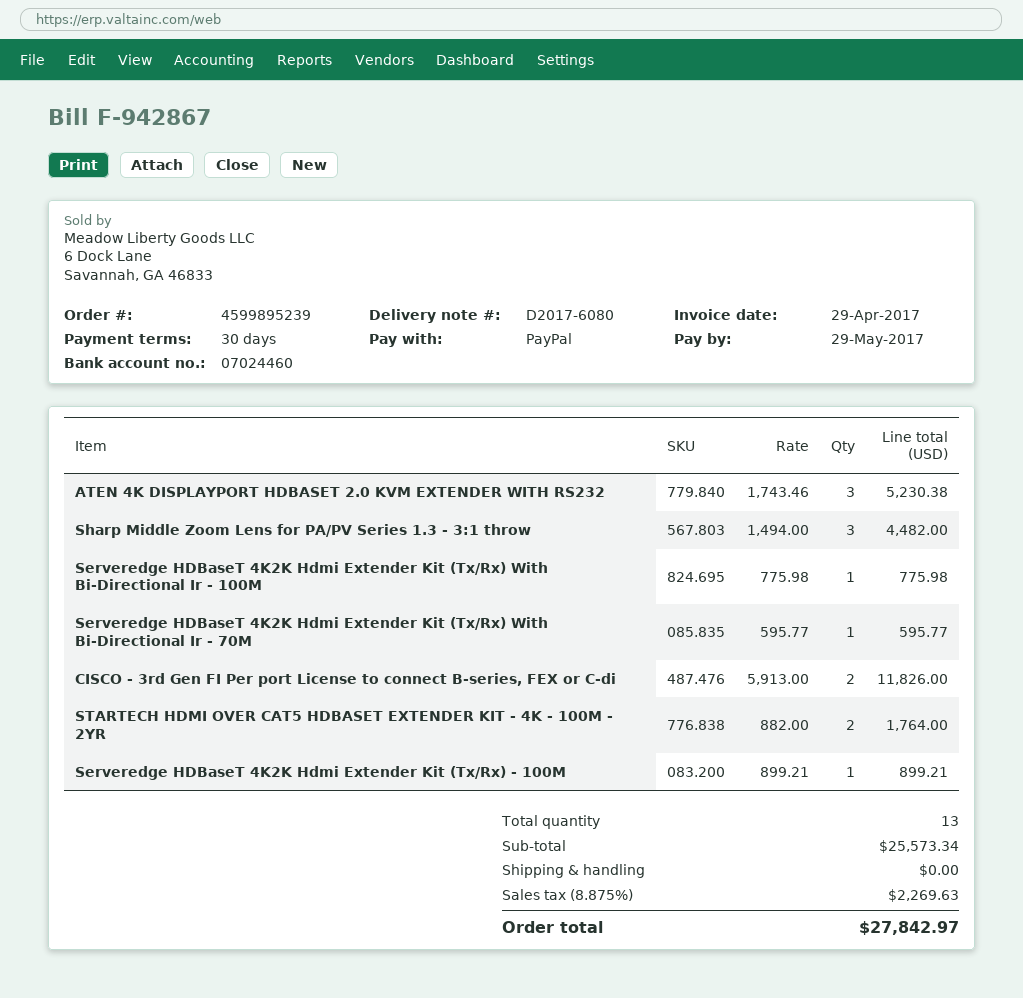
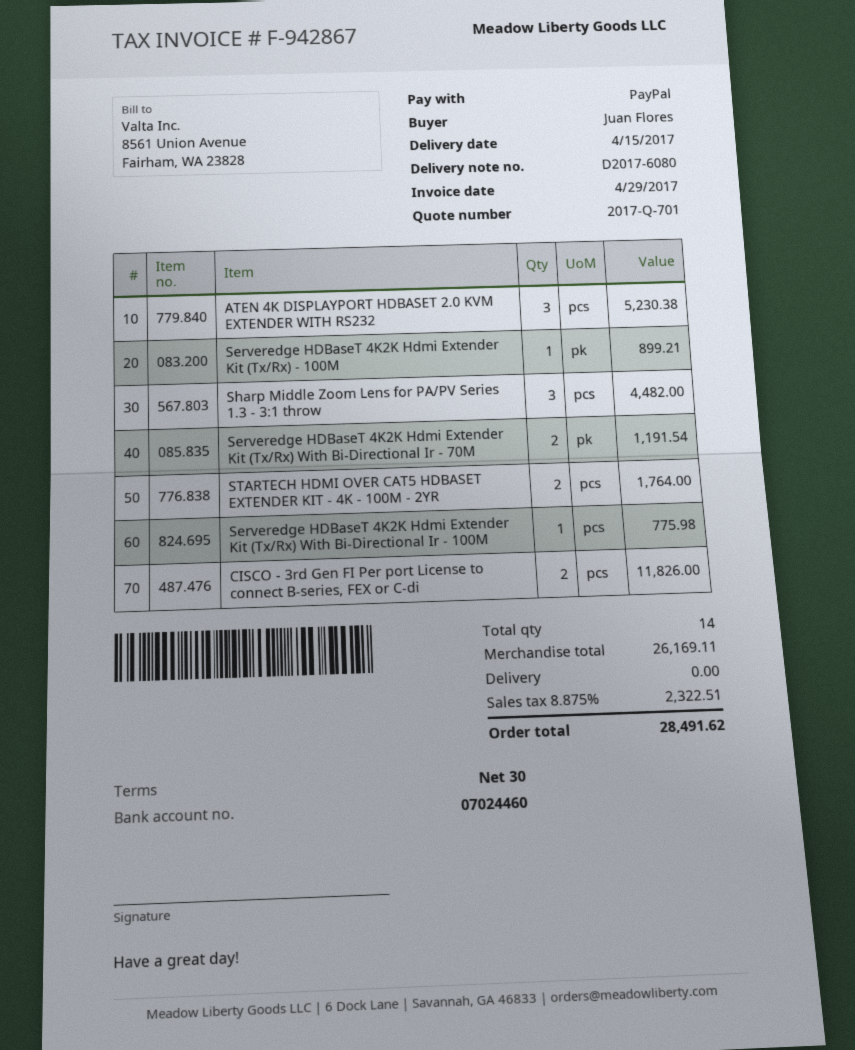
Serveredge HDBaseT 4K2K Hdmi Extender Kit (Tx/Rx) With Bi-Directional Ir - 70M: 1 for 595.77 -> 2 for 1191.54
total quantity: 13 -> 14
subtotal: 25573.34 -> 26169.11
tax: 8.875% = 2269.63 -> 8.875% = 2322.51
total: 27842.97 -> 28491.62

